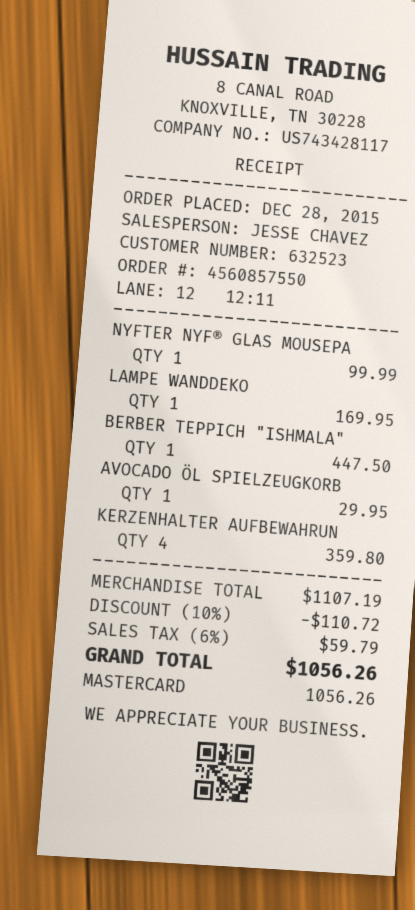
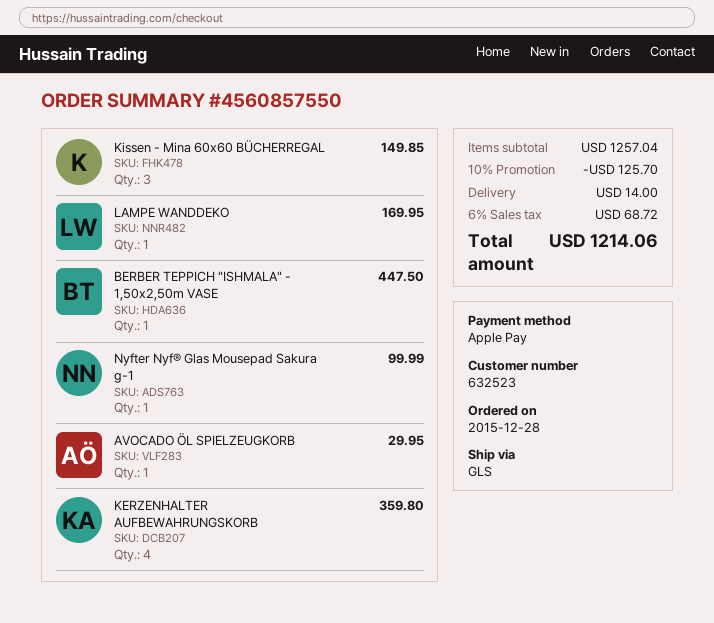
payment method: Mastercard -> Apple Pay
Kissen - Mina 60x60 BÜCHERREGAL: none -> 3 for 149.85
subtotal: 1107.19 -> 1257.04
discount: 10% = 110.72 -> 10% = 125.70
shipping: none -> 14.00
tax: 6% = 59.79 -> 6% = 68.72
total: 1056.26 -> 1214.06

